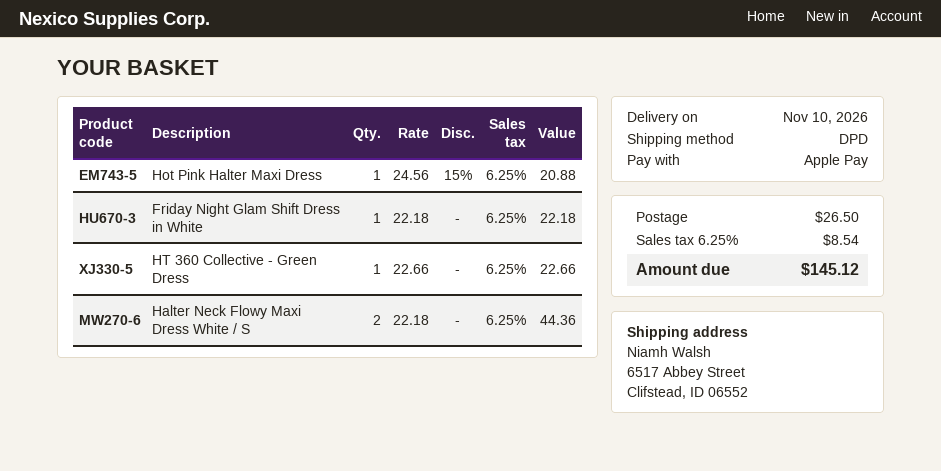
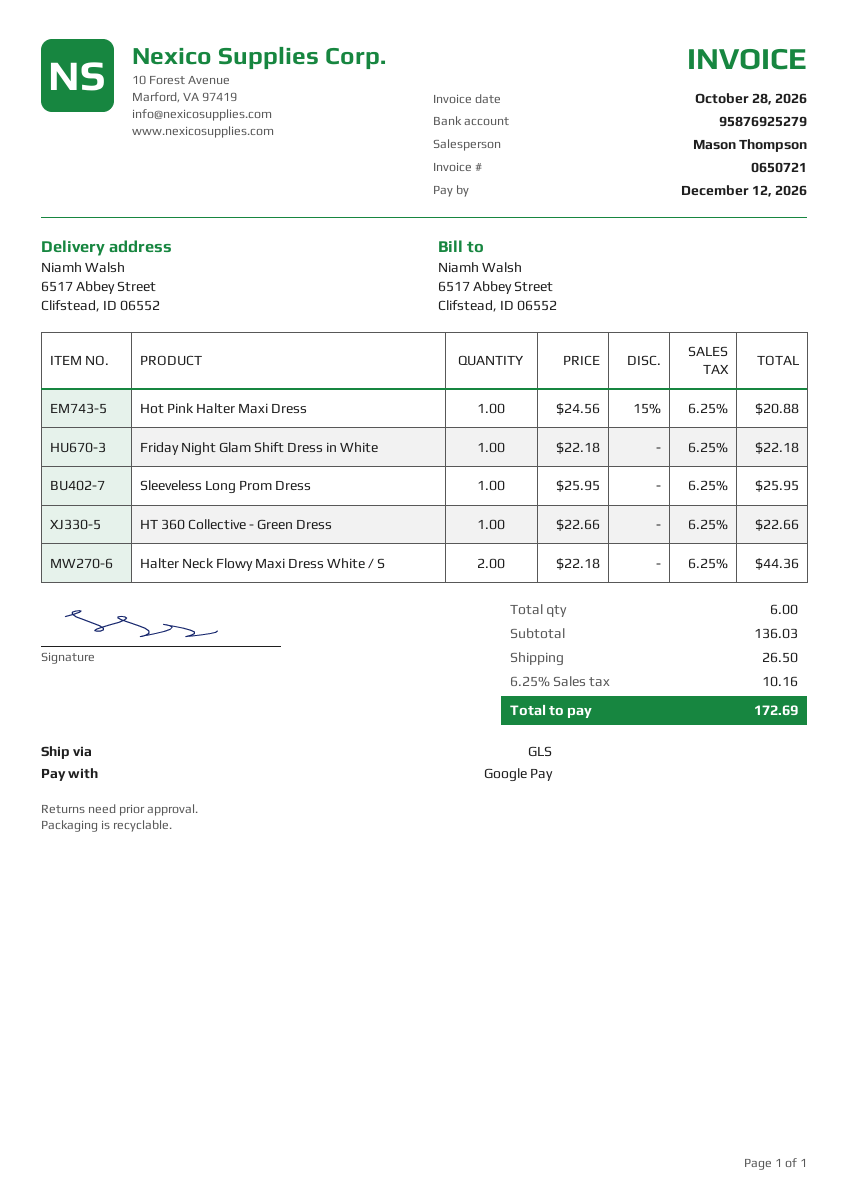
payment method: Apple Pay -> Google Pay
shipping method: DPD -> GLS
Sleeveless Long Prom Dress: none -> 1 x 25.95 = 25.95
tax: 6.25% = 8.54 -> 6.25% = 10.16
total: 145.12 -> 172.69

